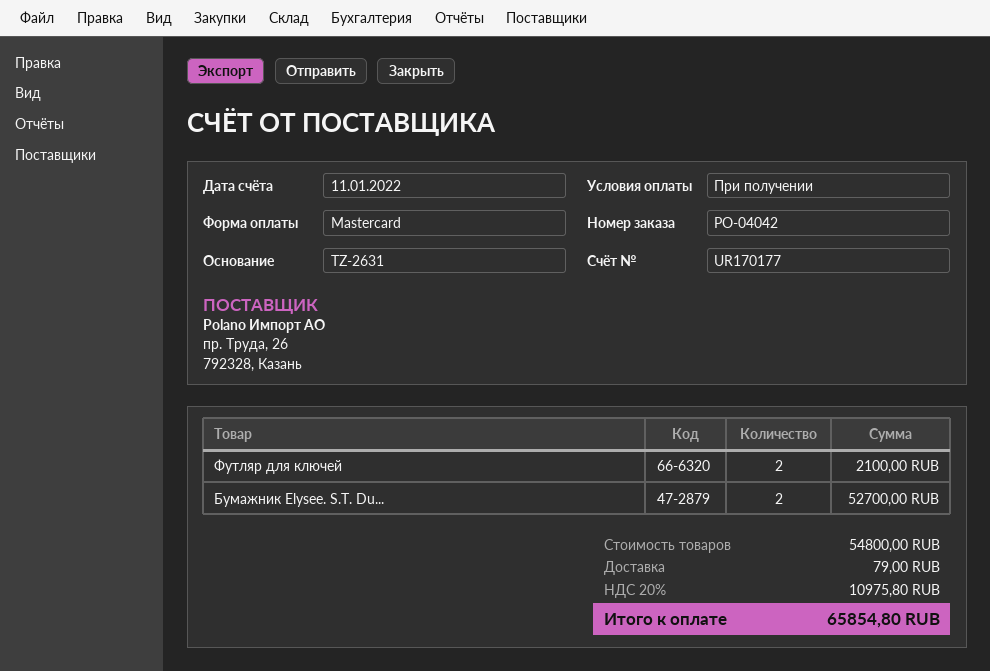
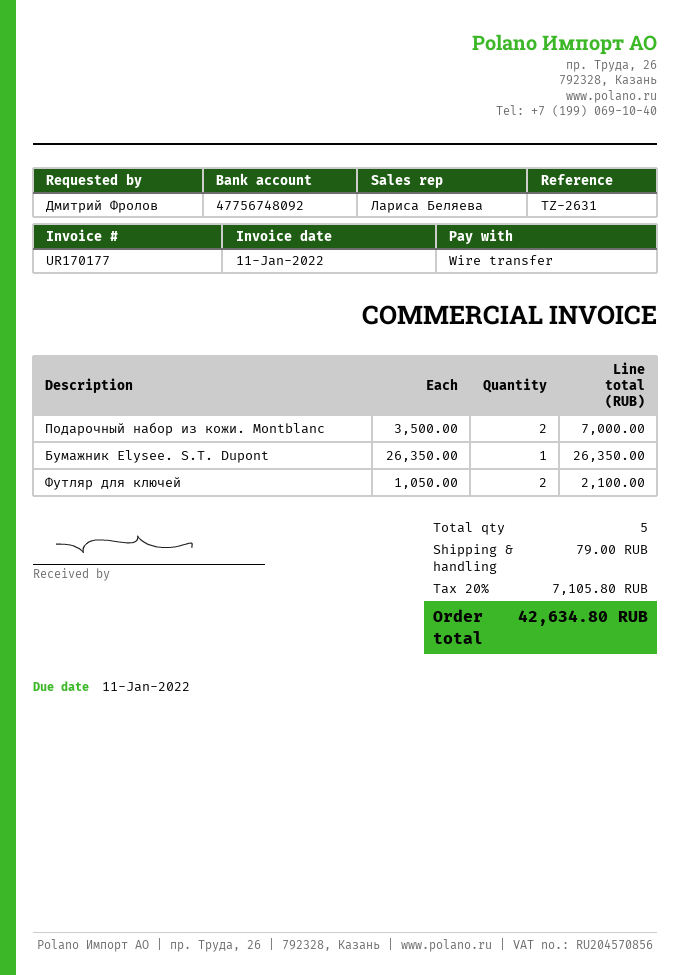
payment method: Mastercard -> bank transfer
Бумажник Elysee. S.T. Du...: 2 for 52700.00 -> 1 for 26350.00
Подарочный набор из кожи. Montblanc: none -> 2 for 7000.00
tax: 20% = 10975.80 -> 20% = 7105.80
total: 65854.80 -> 42634.80

